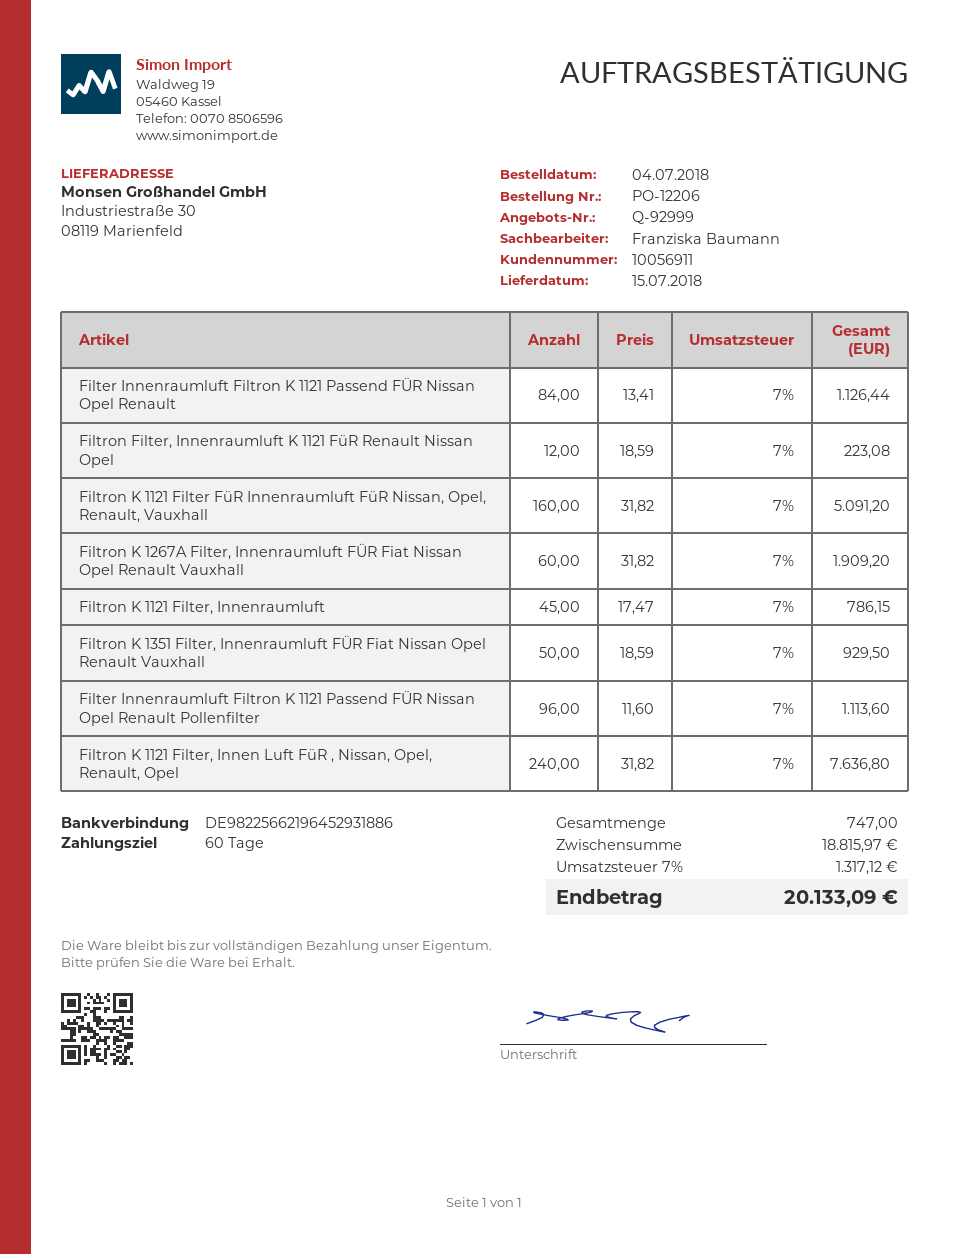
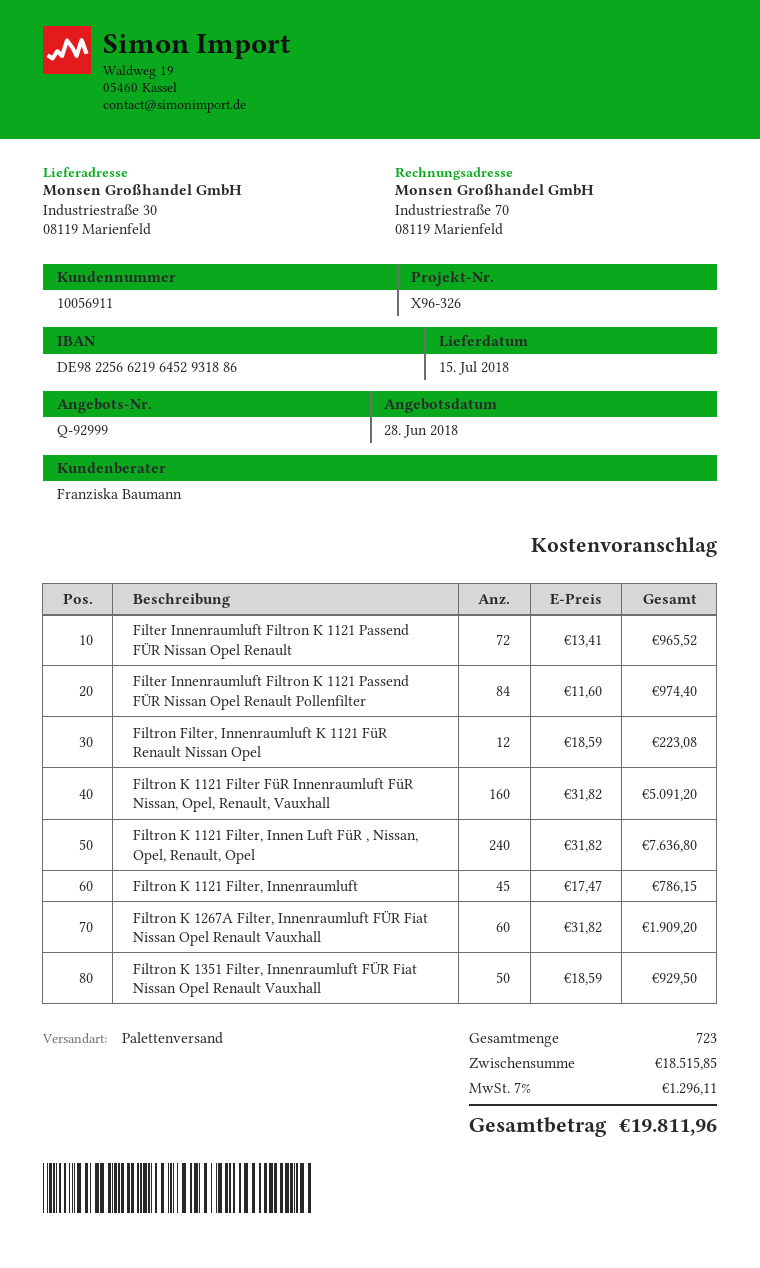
Filter Innenraumluft Filtron K 1121 Passend FÜR Nissan Opel Renault: 84 x 13.41 = 1126.44 -> 72 x 13.41 = 965.52
Filter Innenraumluft Filtron K 1121 Passend FÜR Nissan Opel Renault Pollenfilter: 96 x 11.60 = 1113.60 -> 84 x 11.60 = 974.40
total quantity: 747 -> 723
subtotal: 18815.97 -> 18515.85
tax: 7% = 1317.12 -> 7% = 1296.11
total: 20133.09 -> 19811.96

